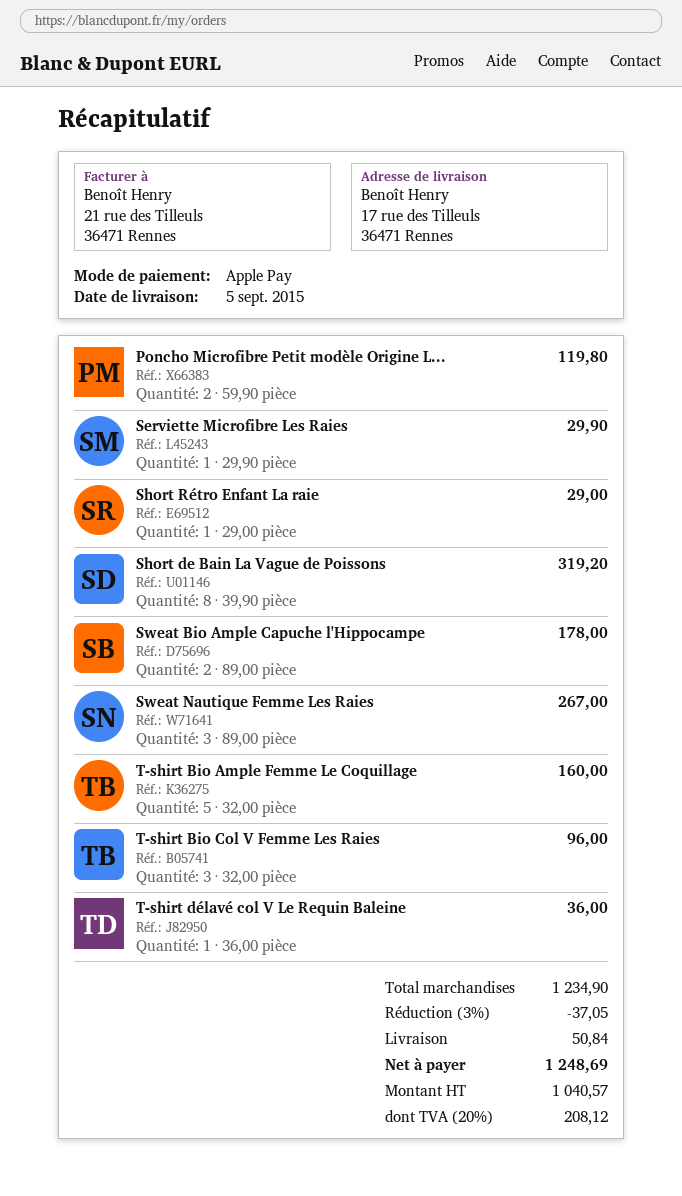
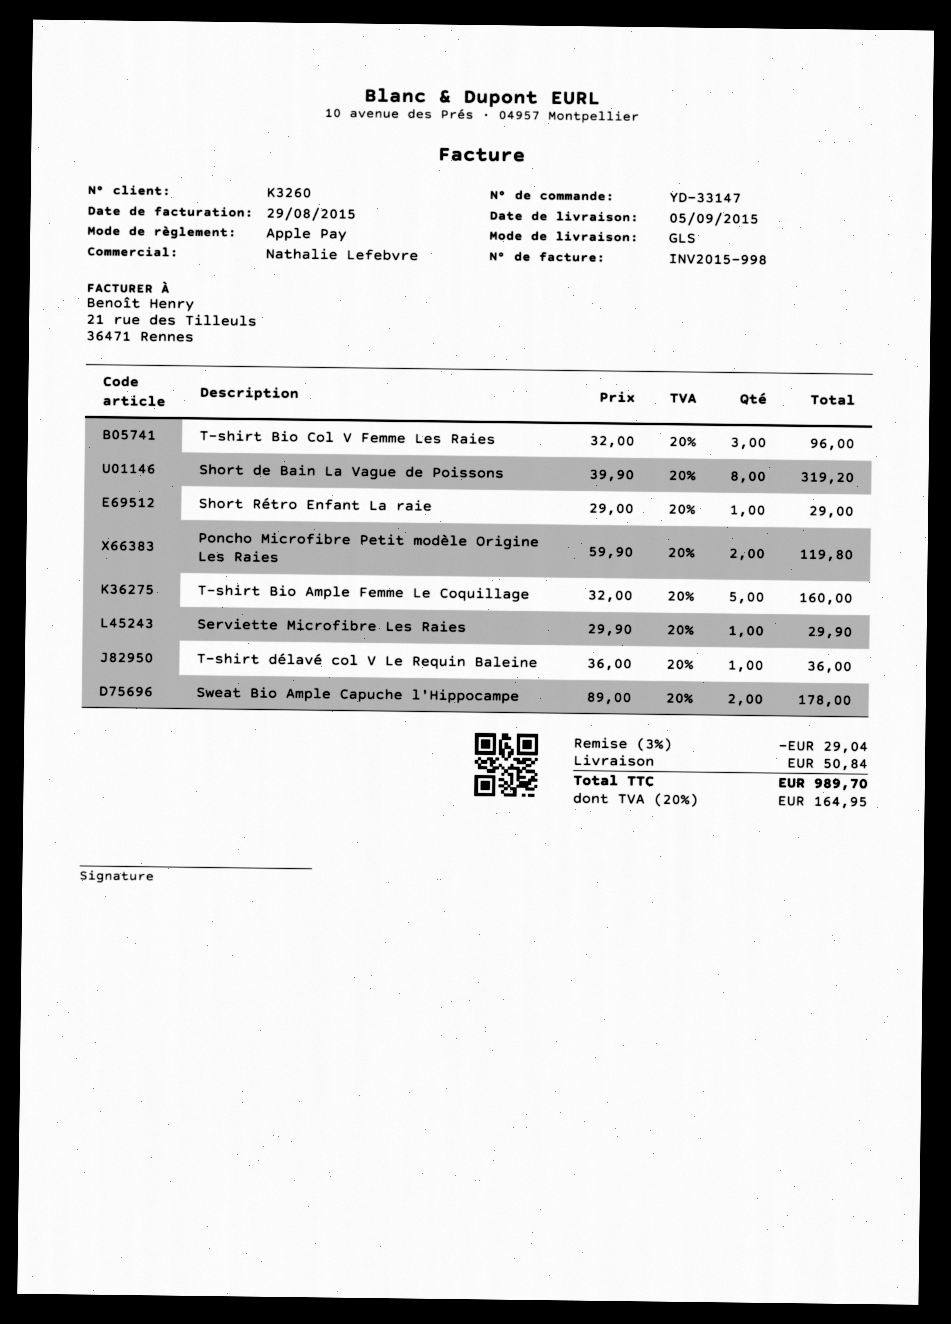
Sweat Nautique Femme Les Raies: 3 x 89.00 = 267.00 -> none
discount: 3% = 37.05 -> 3% = 29.04
tax: 20% = 208.12 -> 20% = 164.95
total: 1248.69 -> 989.70

